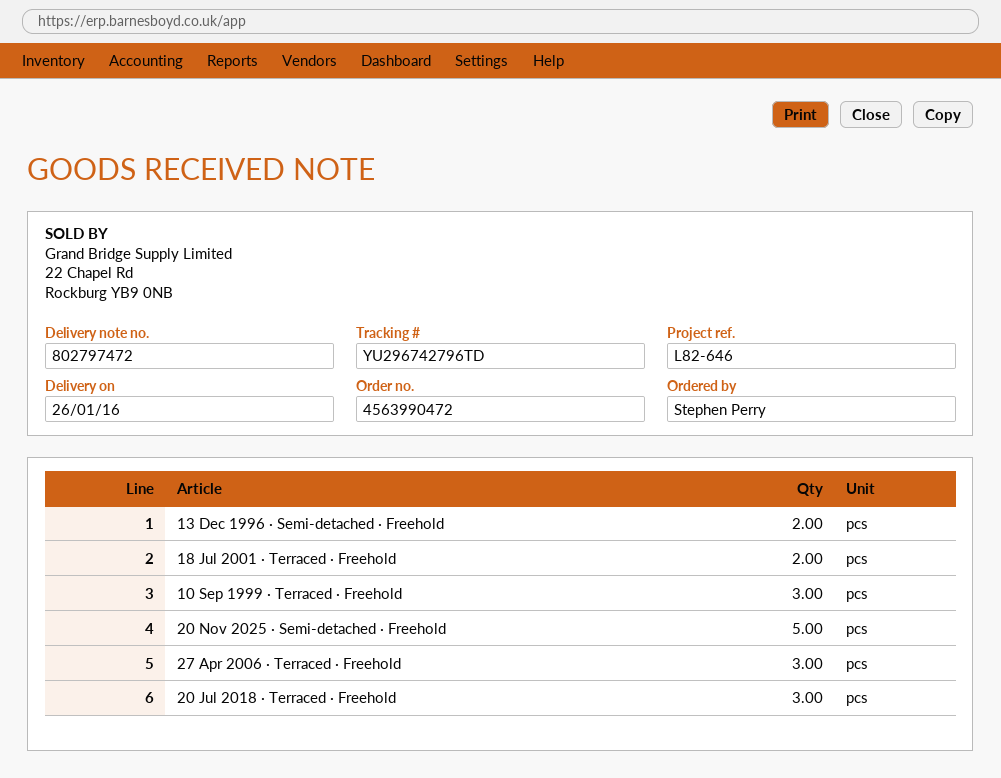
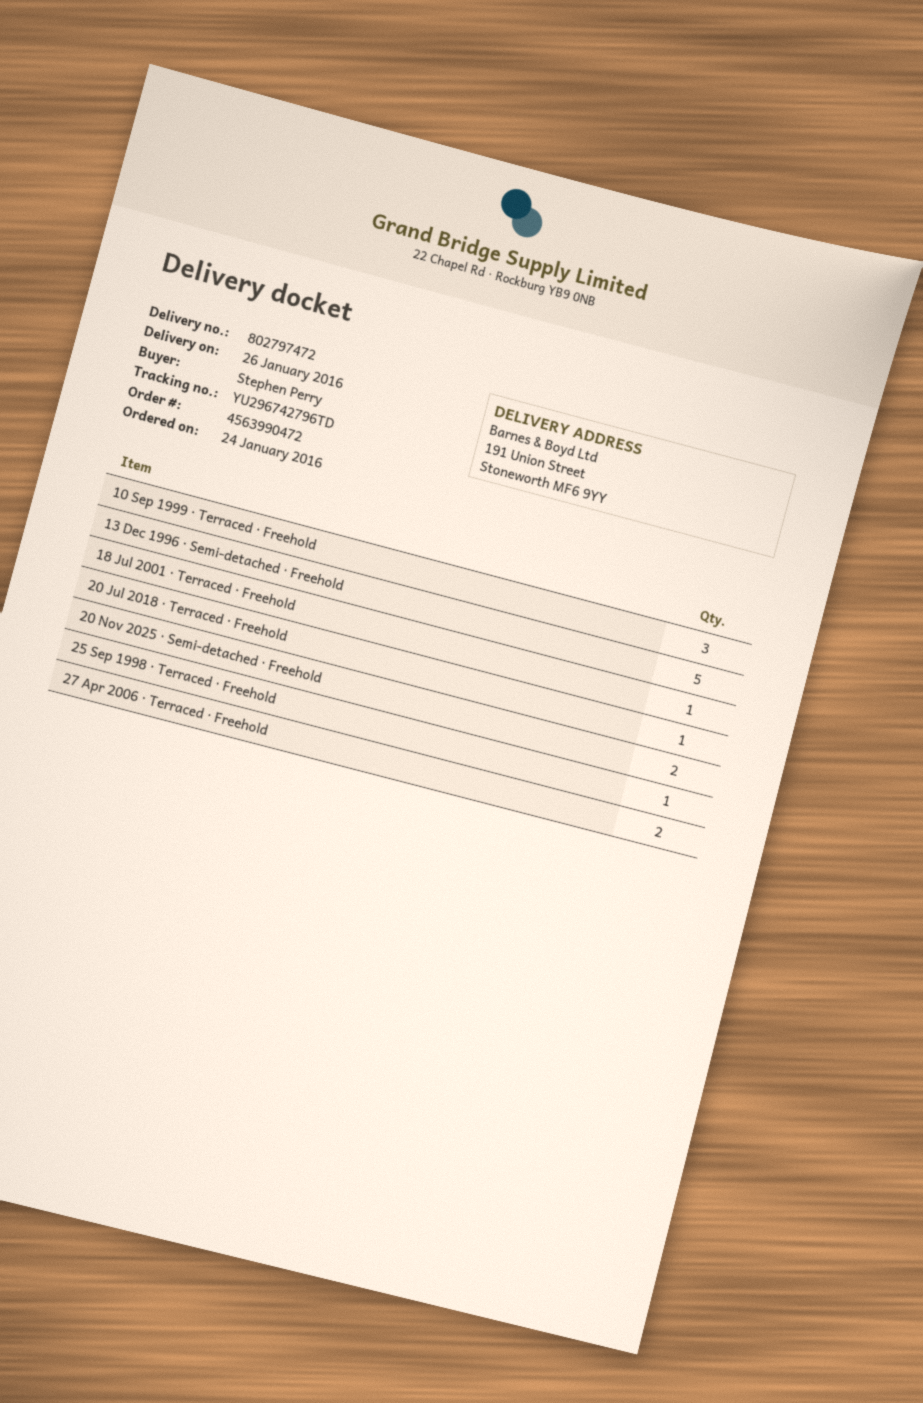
13 Dec 1996 · Semi-detached · Freehold: 2 -> 5
18 Jul 2001 · Terraced · Freehold: 2 -> 1
20 Nov 2025 · Semi-detached · Freehold: 5 -> 2
27 Apr 2006 · Terraced · Freehold: 3 -> 2
20 Jul 2018 · Terraced · Freehold: 3 -> 1
25 Sep 1998 · Terraced · Freehold: none -> 1

